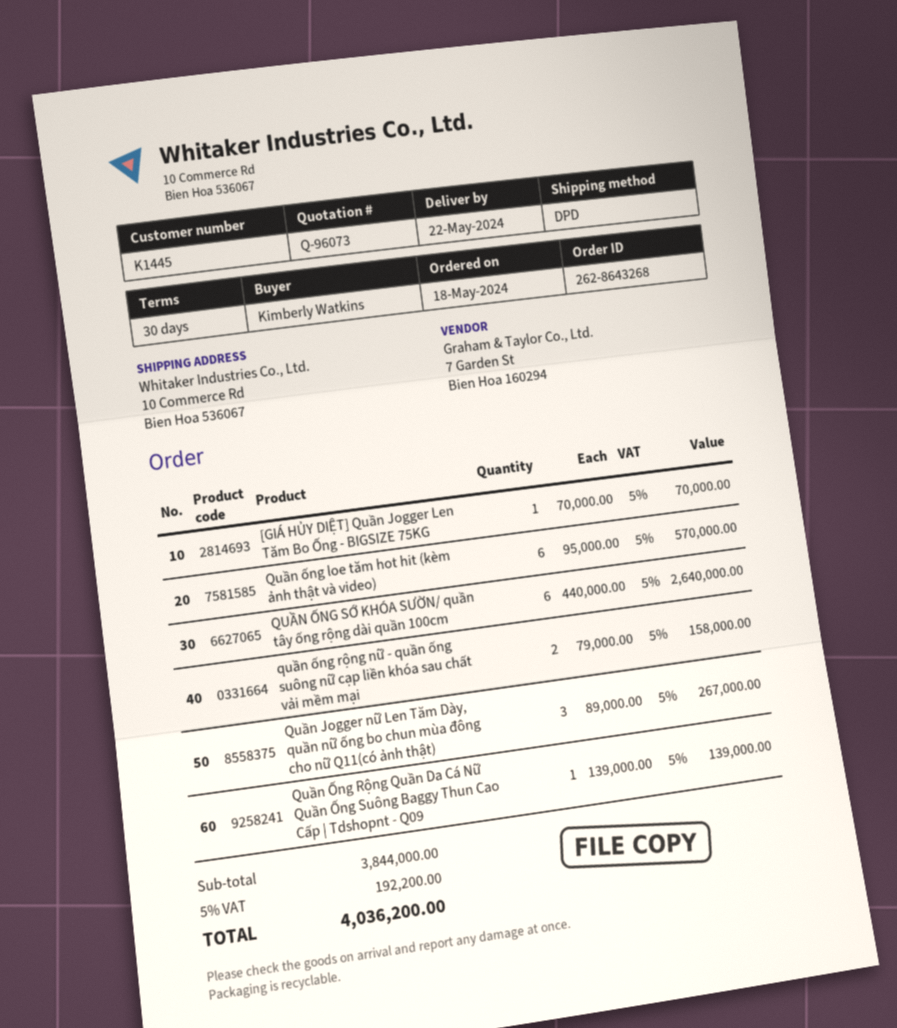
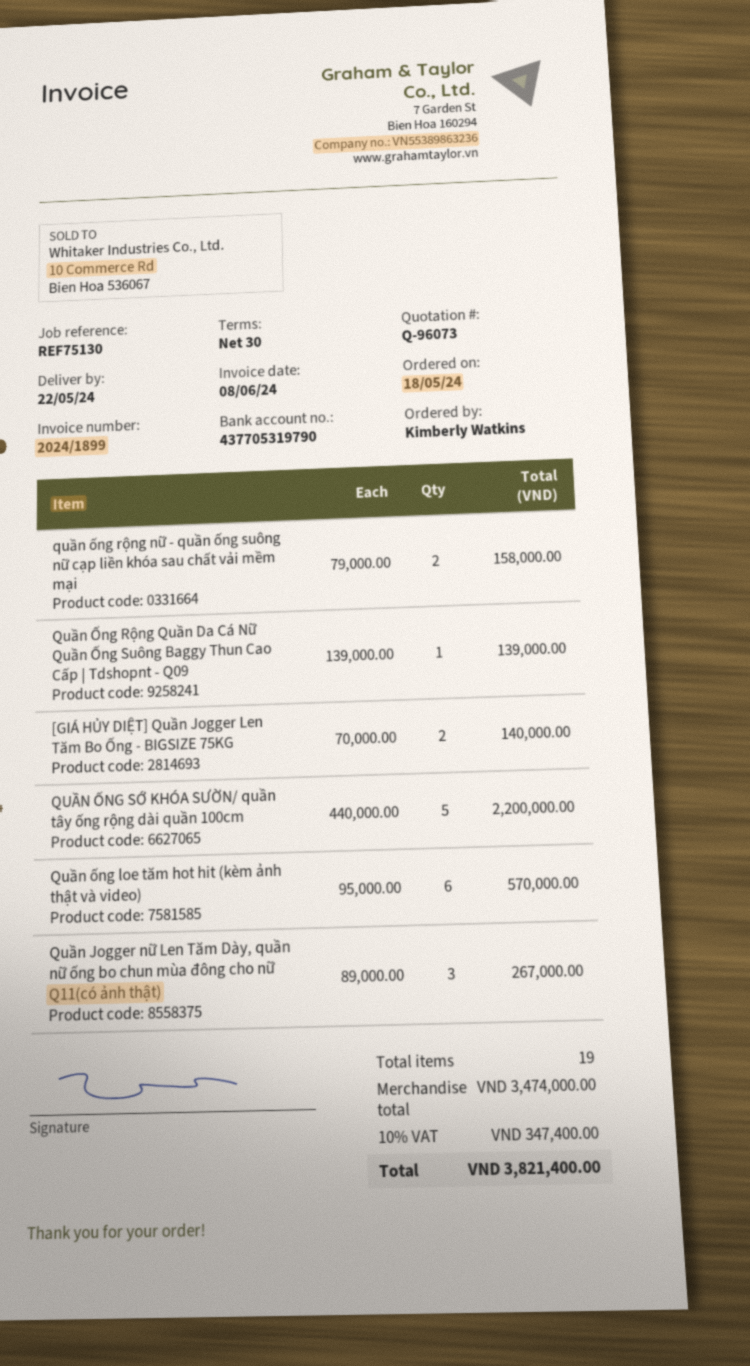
[GIÁ HỦY DIỆT] Quần Jogger Len Tăm Bo Ống - BIGSIZE 75KG: 1 x 70000.00 = 70000.00 -> 2 x 70000.00 = 140000.00
QUẦN ỐNG SỚ KHÓA SƯỜN/ quần tây ống rộng dài quần 100cm: 6 x 440000.00 = 2640000.00 -> 5 x 440000.00 = 2200000.00
subtotal: 3844000.00 -> 3474000.00
tax: 5% = 192200.00 -> 10% = 347400.00
total: 4036200.00 -> 3821400.00

